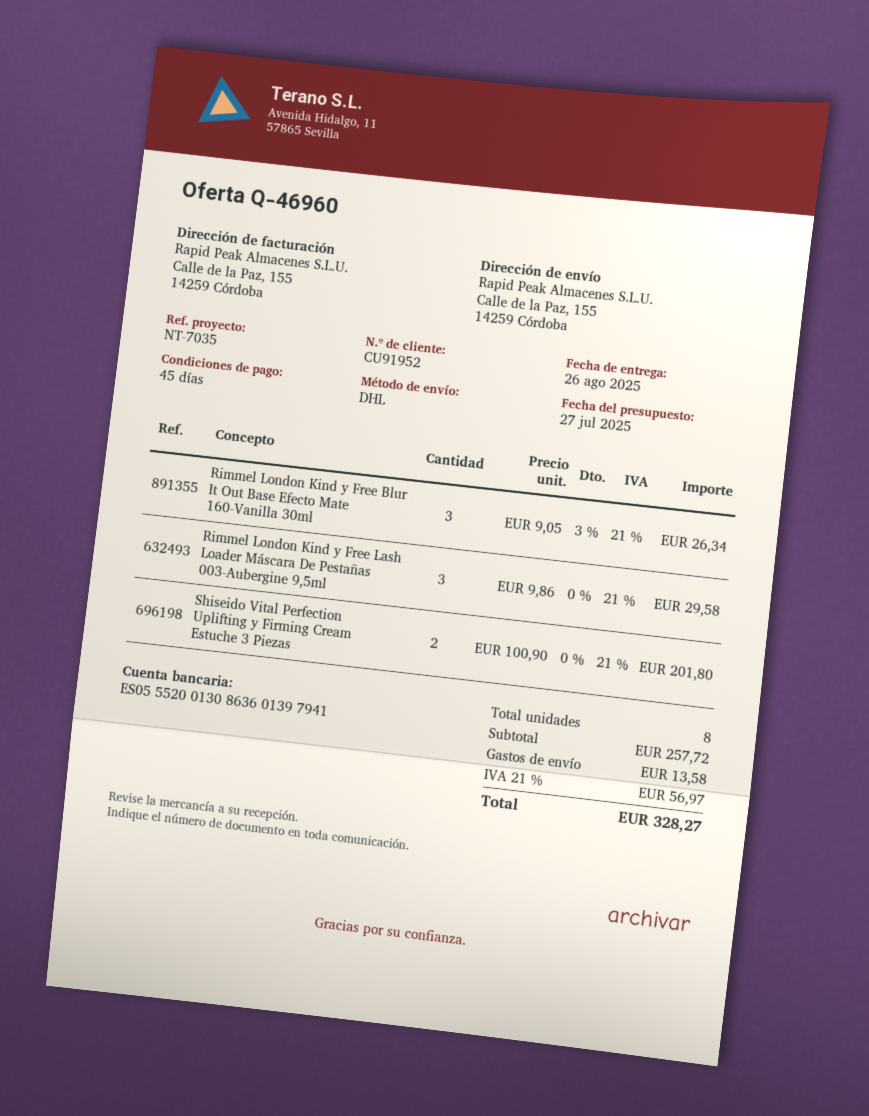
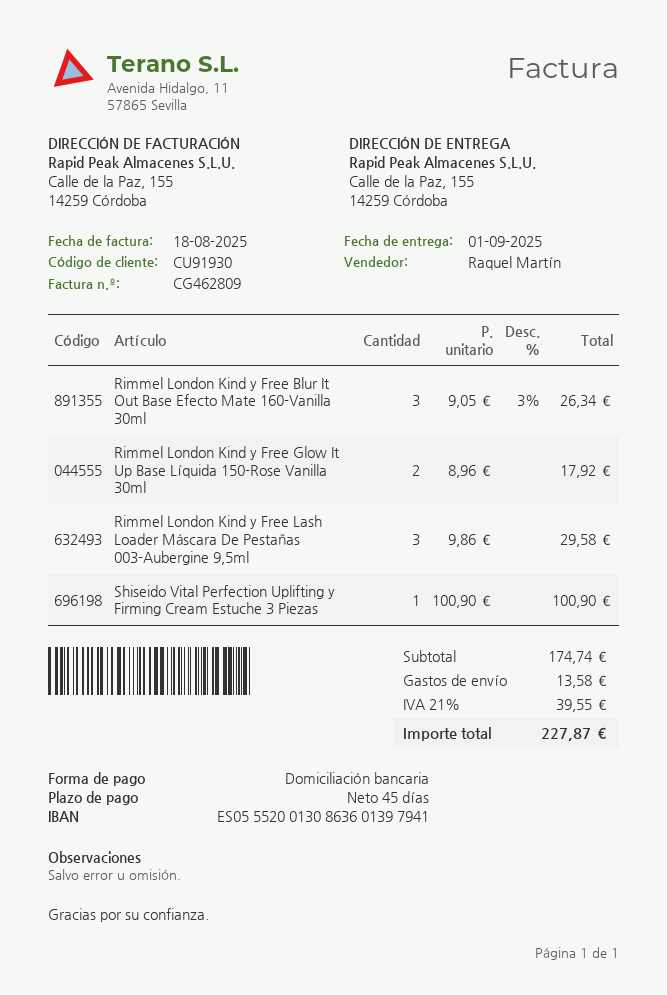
delivery date: 2025-08-26 -> 2025-09-01
customer number: CU91952 -> CU91930
Shiseido Vital Perfection Uplifting y Firming Cream Estuche 3 Piezas: 2 x 100.90 = 201.80 -> 1 x 100.90 = 100.90
Rimmel London Kind y Free Glow It Up Base Líquida 150-Rose Vanilla 30ml: none -> 2 x 8.96 = 17.92
subtotal: 257.72 -> 174.74
tax: 21% = 56.97 -> 21% = 39.55
total: 328.27 -> 227.87

